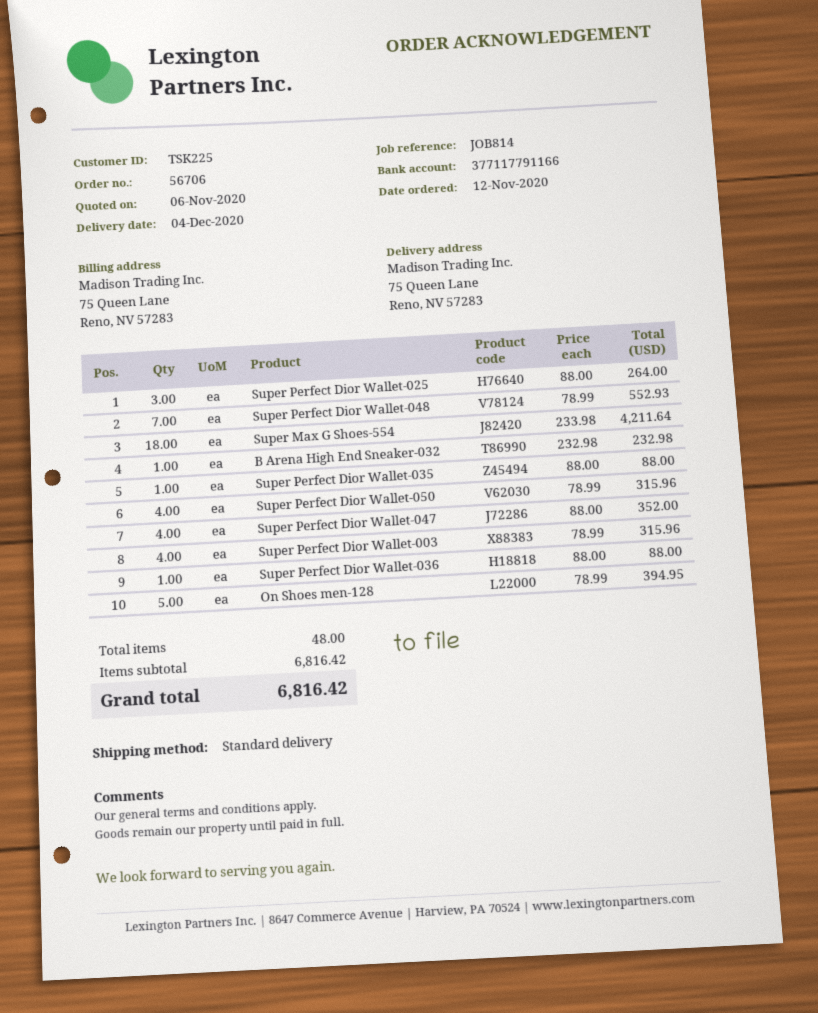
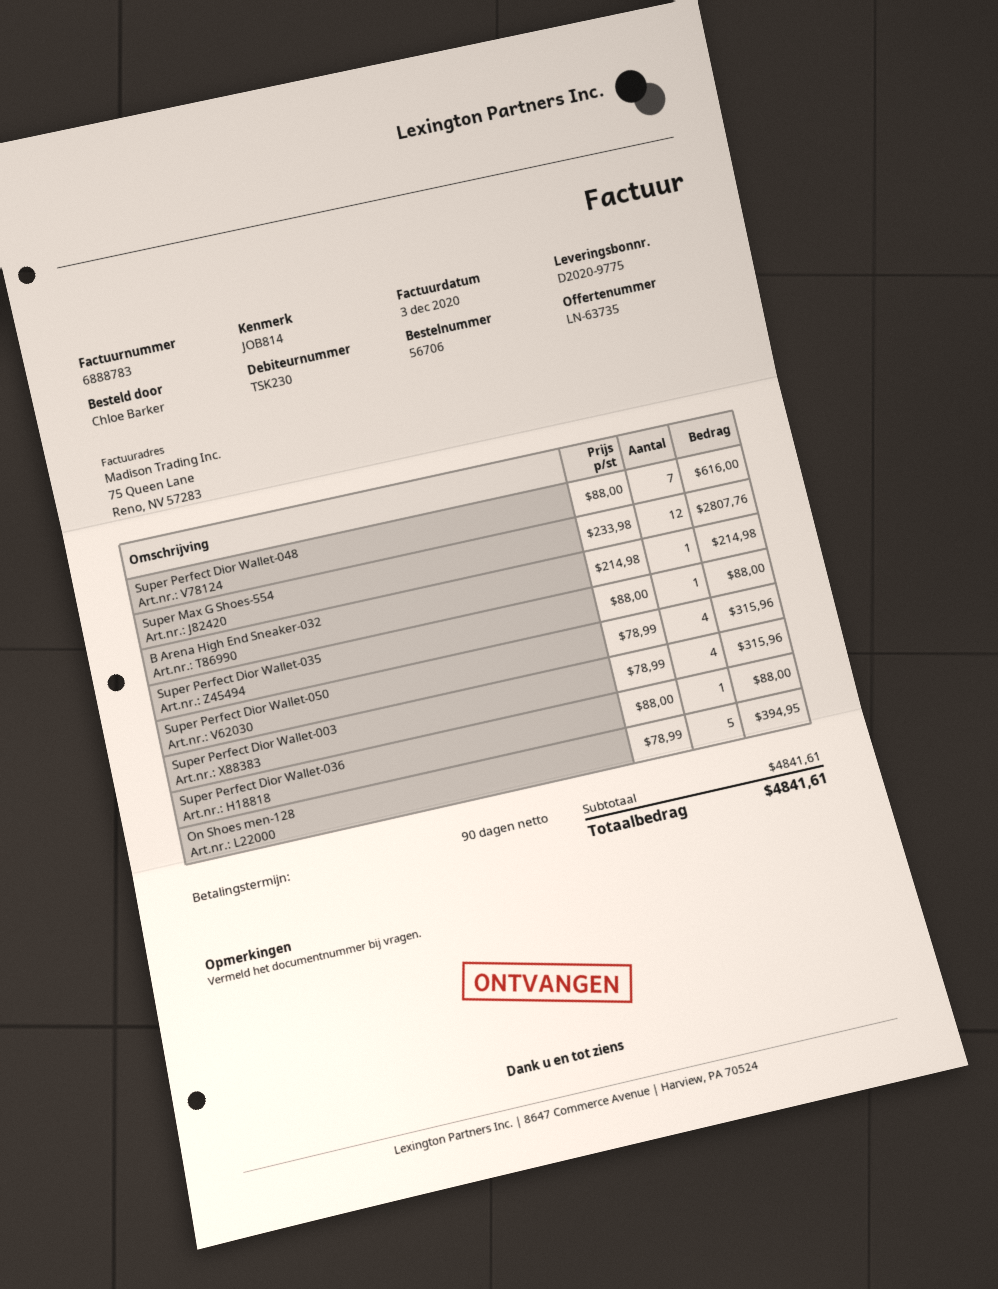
customer number: TSK225 -> TSK230
Super Perfect Dior Wallet-025: 3 x 88.00 = 264.00 -> none
Super Perfect Dior Wallet-048: 7 x 78.99 = 552.93 -> 7 x 88.00 = 616.00
Super Max G Shoes-554: 18 x 233.98 = 4211.64 -> 12 x 233.98 = 2807.76
B Arena High End Sneaker-032: 1 x 232.98 = 232.98 -> 1 x 214.98 = 214.98
Super Perfect Dior Wallet-047: 4 x 88.00 = 352.00 -> none
subtotal: 6816.42 -> 4841.61
total: 6816.42 -> 4841.61

